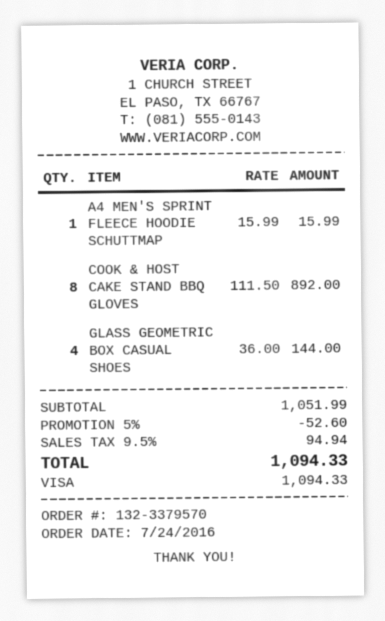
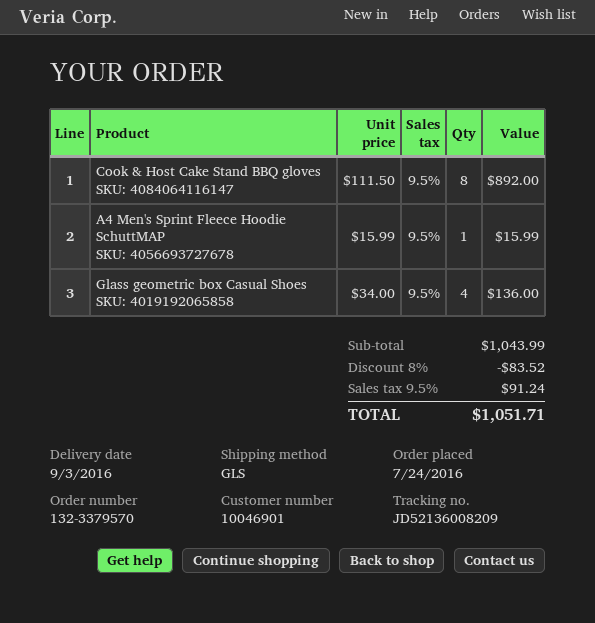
GLASS GEOMETRIC BOX CASUAL SHOES: 4 x 36.00 = 144.00 -> 4 x 34.00 = 136.00
subtotal: 1051.99 -> 1043.99
discount: 5% = 52.60 -> 8% = 83.52
tax: 9.5% = 94.94 -> 9.5% = 91.24
total: 1094.33 -> 1051.71

